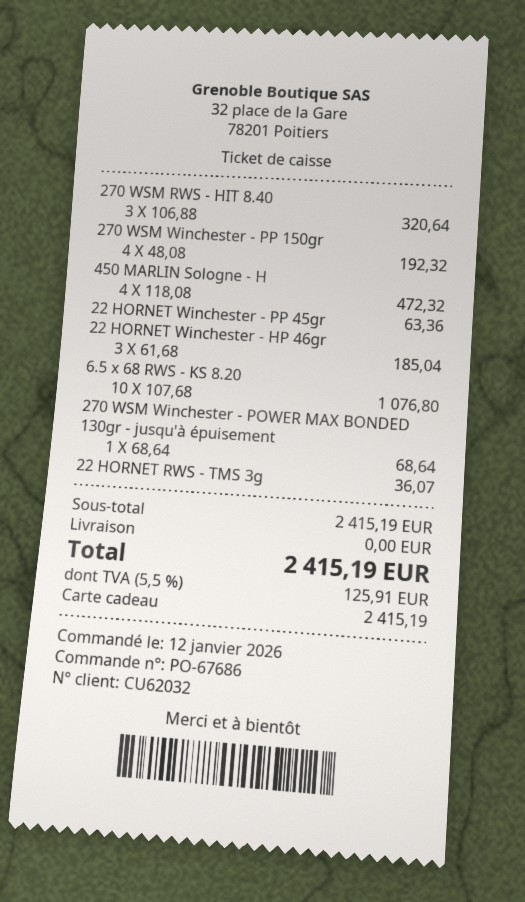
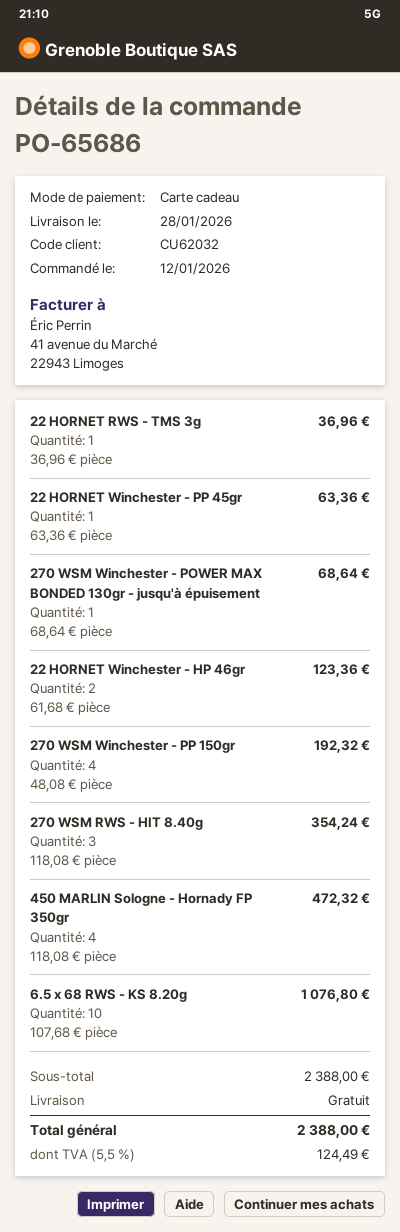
order number: PO-67686 -> PO-65686
270 WSM RWS - HIT 8.40: 3 x 106.88 = 320.64 -> 3 x 118.08 = 354.24
22 HORNET Winchester - HP 46gr: 3 x 61.68 = 185.04 -> 2 x 61.68 = 123.36
22 HORNET RWS - TMS 3g: 1 x 36.07 = 36.07 -> 1 x 36.96 = 36.96
subtotal: 2415.19 -> 2388.00
tax: 5.5% = 125.91 -> 5.5% = 124.49
total: 2415.19 -> 2388.00

